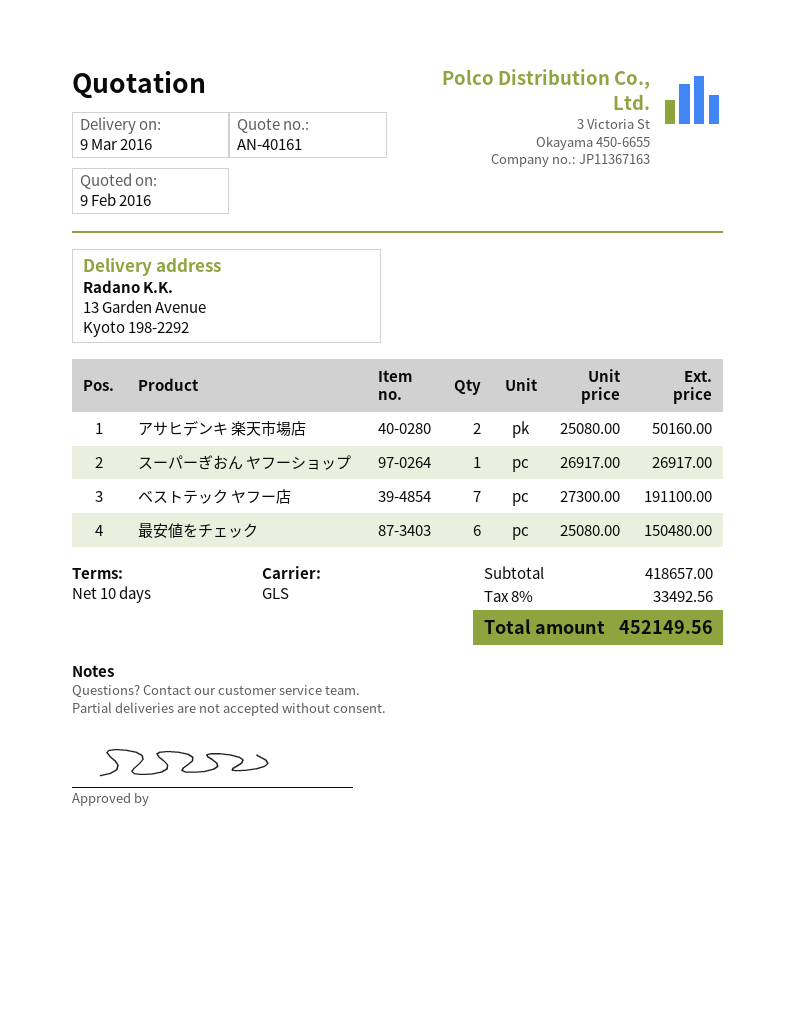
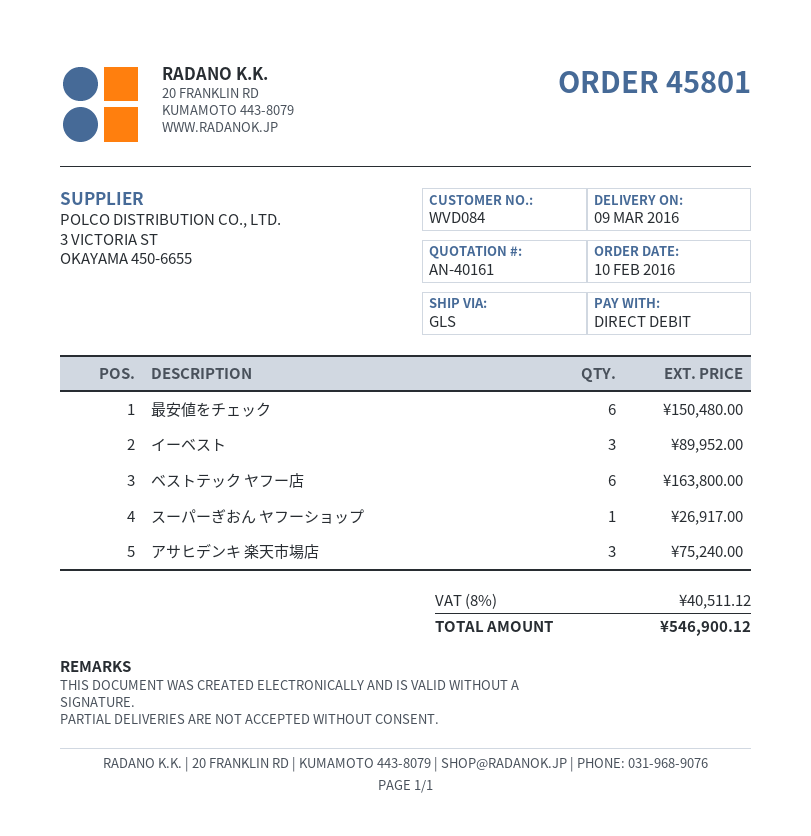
アサヒデンキ 楽天市場店: 2 for 50160.00 -> 3 for 75240.00
ベストテック ヤフー店: 7 for 191100.00 -> 6 for 163800.00
イーベスト: none -> 3 for 89952.00
tax: 8% = 33492.56 -> 8% = 40511.12
total: 452149.56 -> 546900.12

